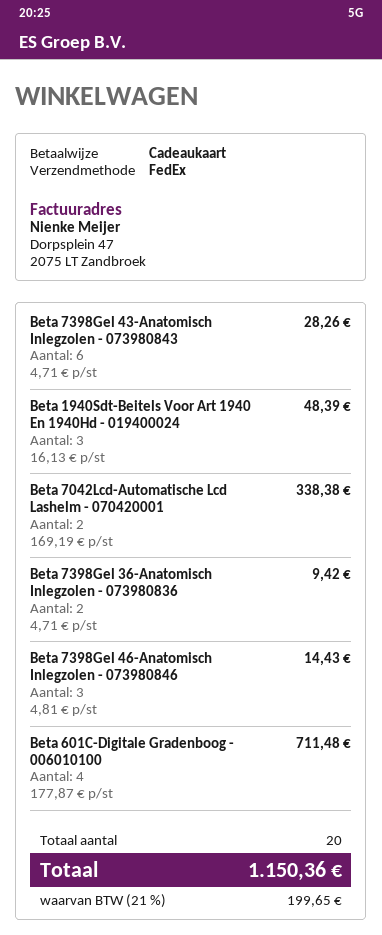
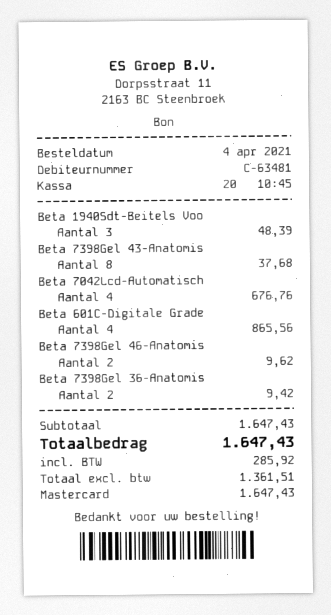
payment method: gift card -> Mastercard
Beta 7398Gel 43-Anatomisch Inlegzolen - 073980843: 6 for 28.26 -> 8 for 37.68
Beta 7042Lcd-Automatische Lcd Lashelm - 070420001: 2 for 338.38 -> 4 for 676.76
Beta 7398Gel 46-Anatomisch Inlegzolen - 073980846: 3 for 14.43 -> 2 for 9.62
Beta 601C-Digitale Gradenboog - 006010100: 4 for 711.48 -> 4 for 865.56
tax: 199.65 -> 285.92
total: 1150.36 -> 1647.43

